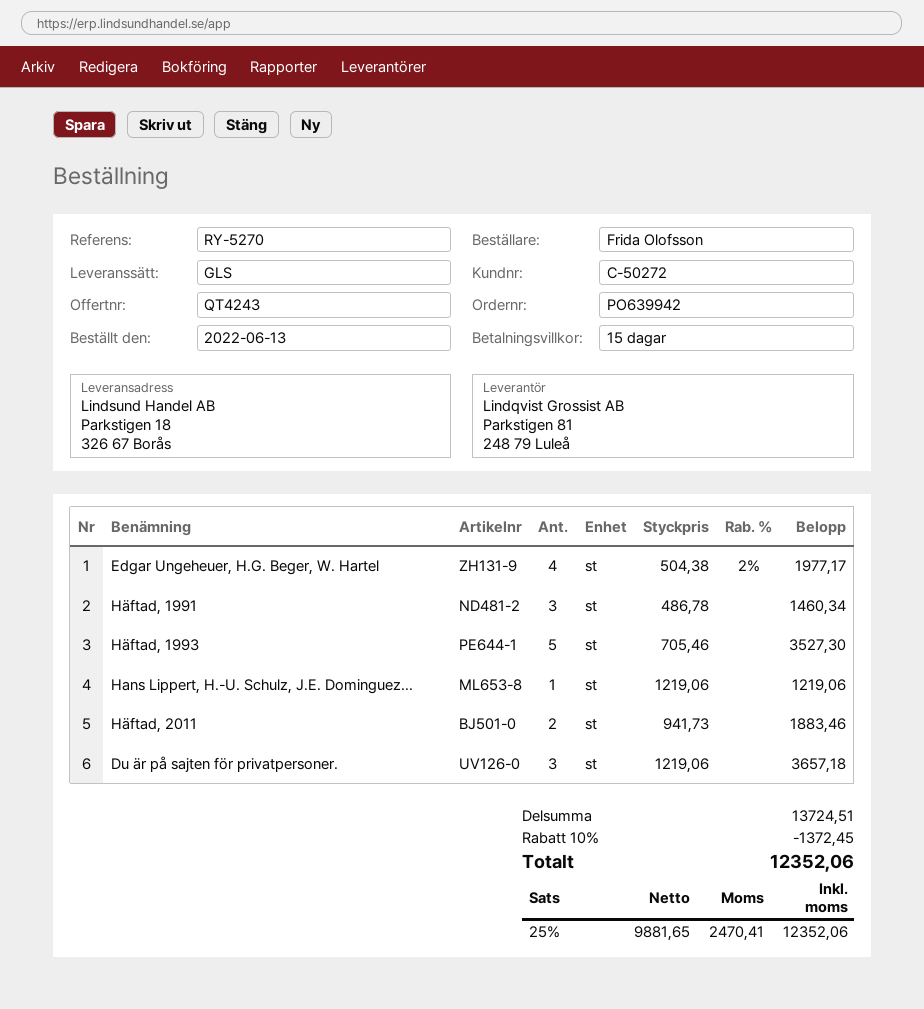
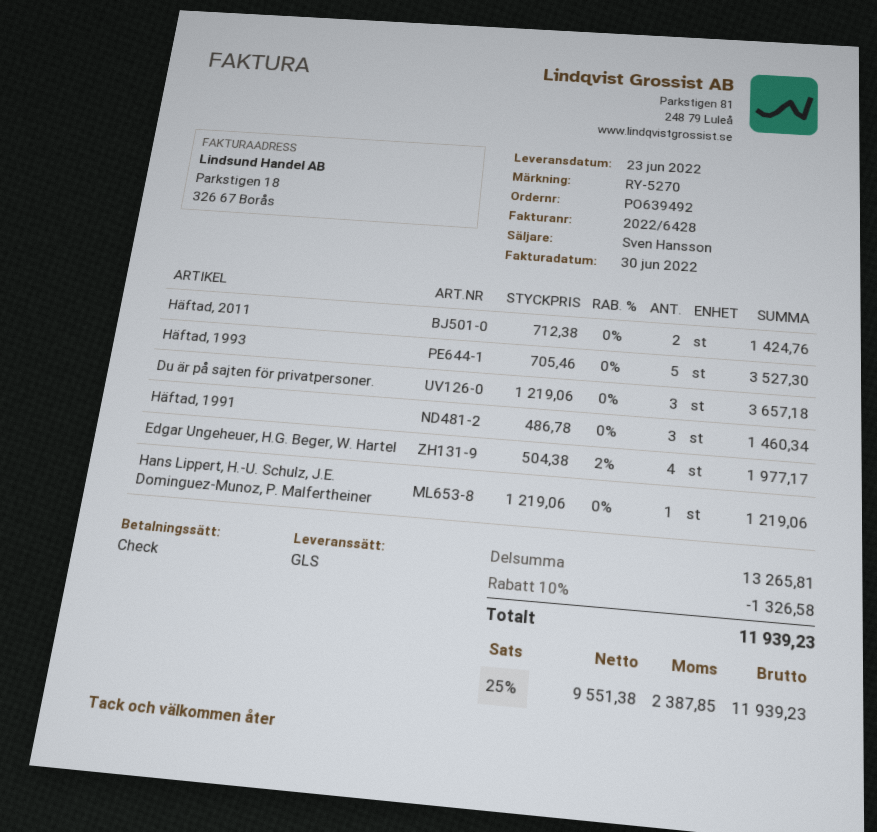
order number: PO639942 -> PO639492
Häftad, 2011: 2 x 941.73 = 1883.46 -> 2 x 712.38 = 1424.76
subtotal: 13724.51 -> 13265.81
discount: 10% = 1372.45 -> 10% = 1326.58
net: 9881.65 -> 9551.38
tax: 25% = 2470.41 -> 25% = 2387.85
total: 12352.06 -> 11939.23

